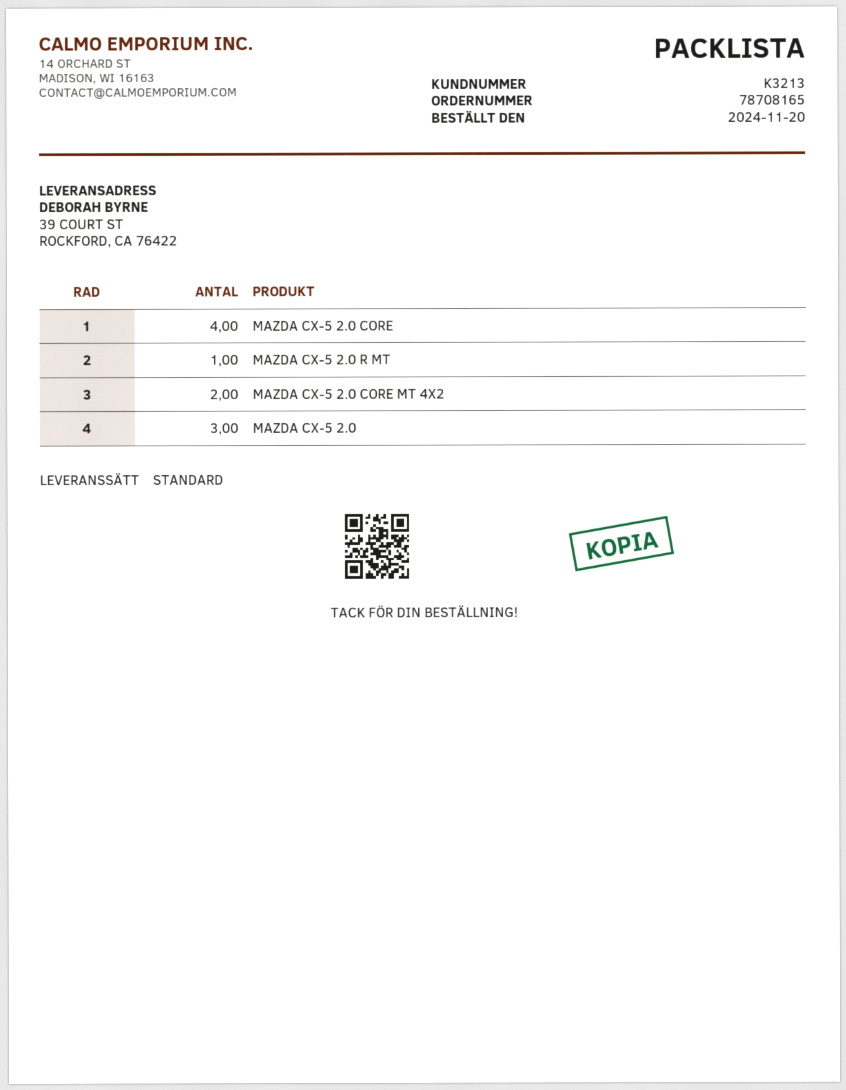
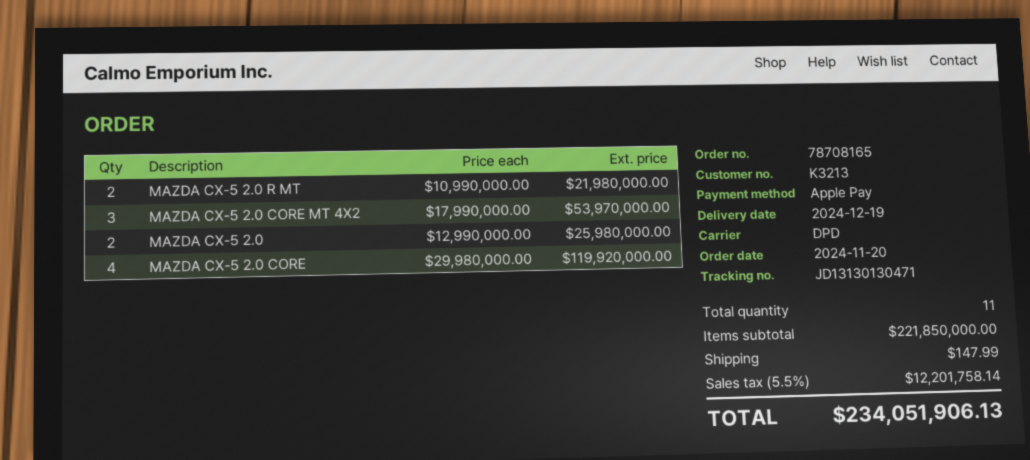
shipping method: standard -> DPD
MAZDA CX-5 2.0 R MT: 1 -> 2
MAZDA CX-5 2.0 CORE MT 4X2: 2 -> 3
MAZDA CX-5 2.0: 3 -> 2

